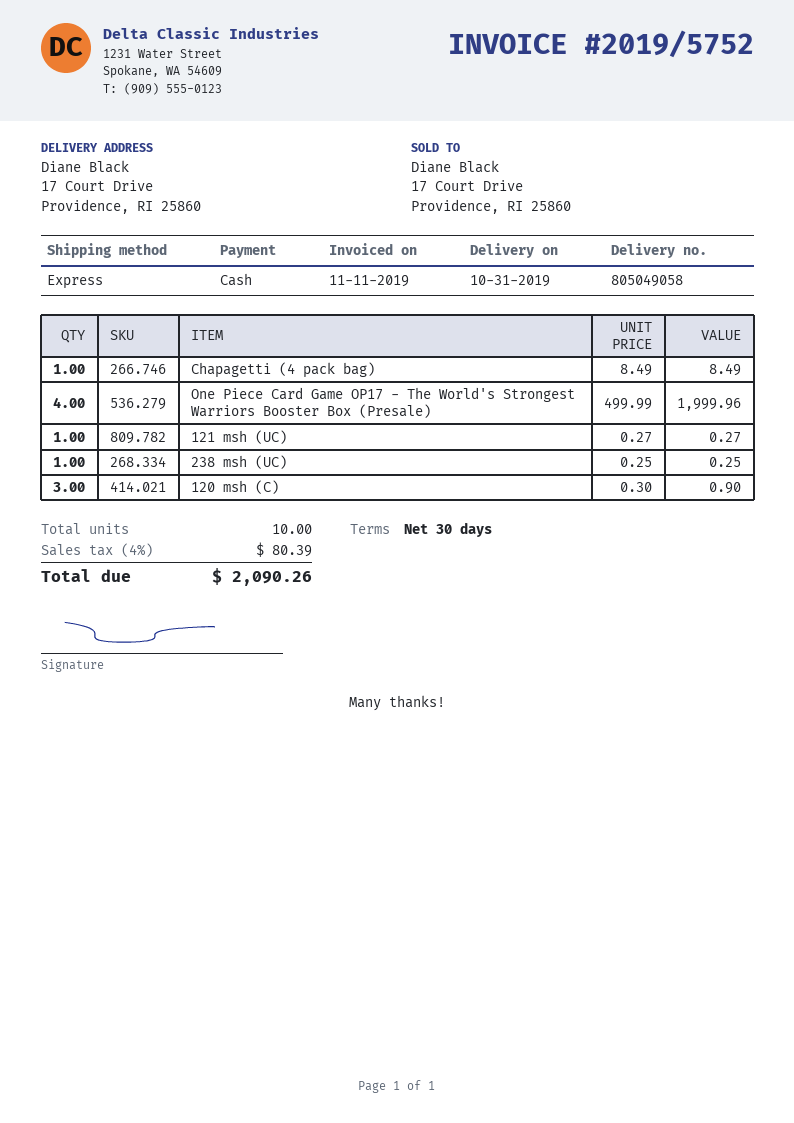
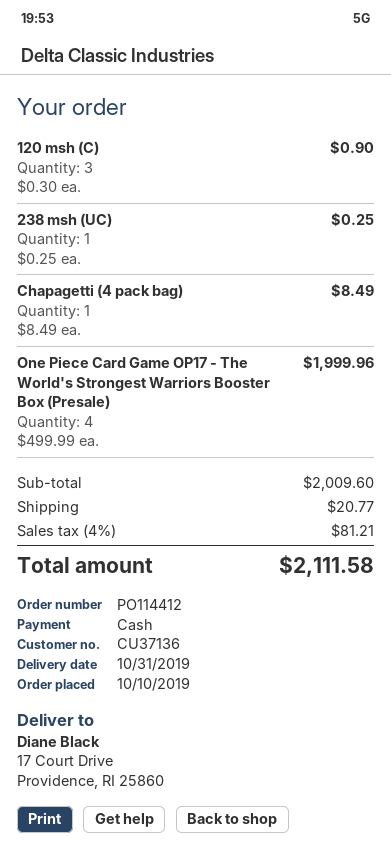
121 msh (UC): 1 x 0.27 = 0.27 -> none
shipping: none -> 20.77
tax: 4% = 80.39 -> 4% = 81.21
total: 2090.26 -> 2111.58

